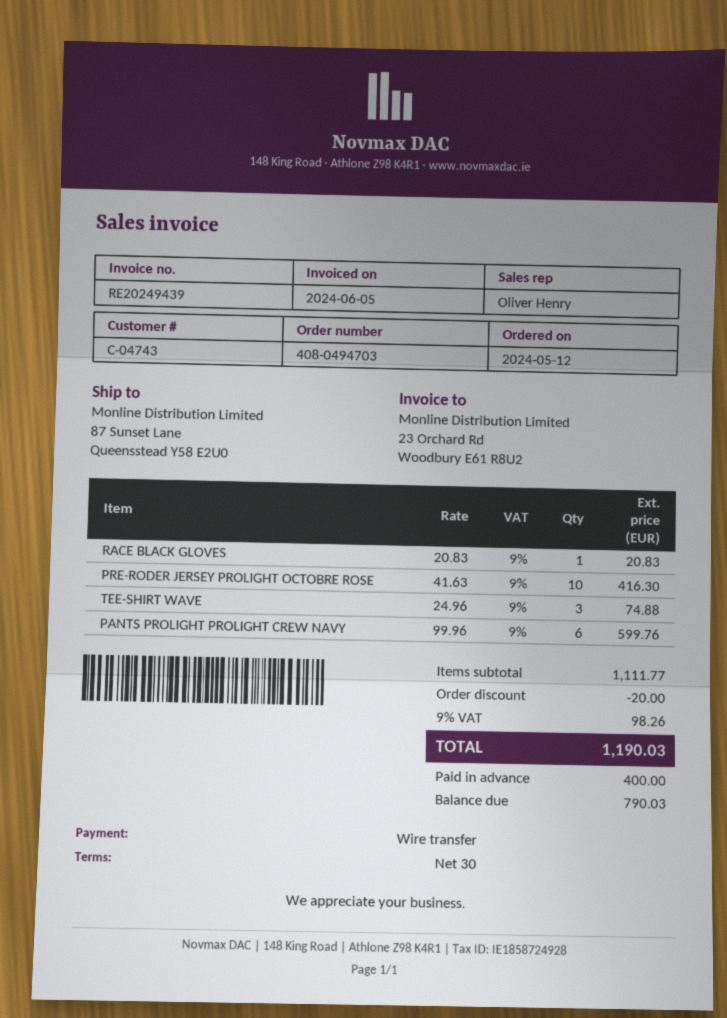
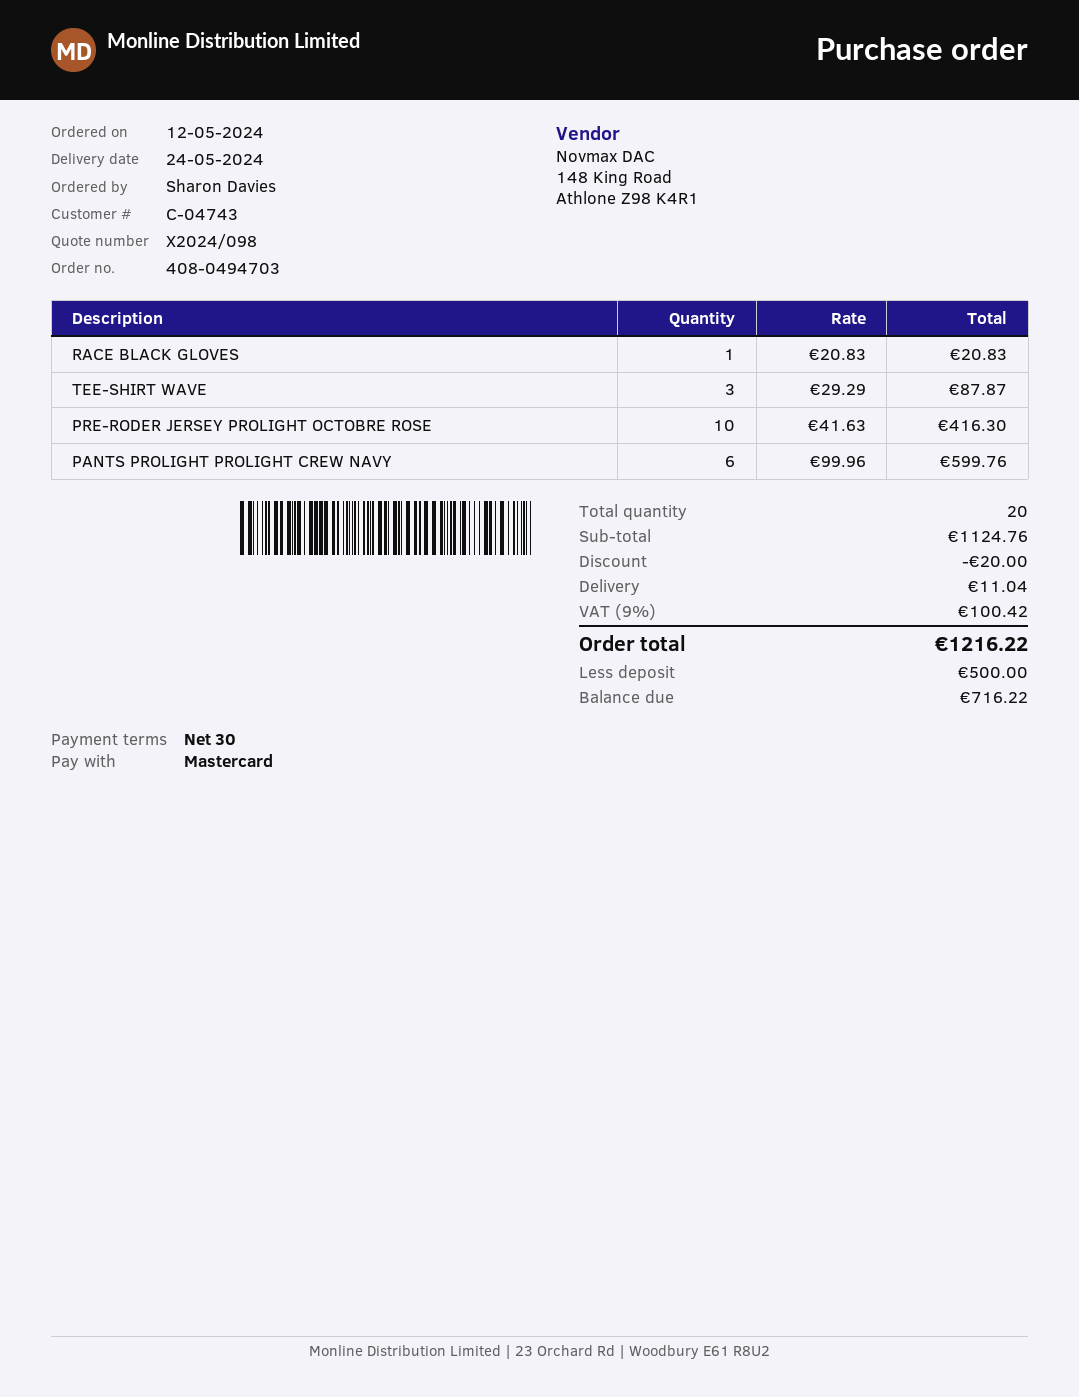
payment method: bank transfer -> Mastercard
TEE-SHIRT WAVE: 3 x 24.96 = 74.88 -> 3 x 29.29 = 87.87
subtotal: 1111.77 -> 1124.76
shipping: none -> 11.04
tax: 9% = 98.26 -> 9% = 100.42
total: 1190.03 -> 1216.22
deposit: 400.00 -> 500.00
balance: 790.03 -> 716.22

